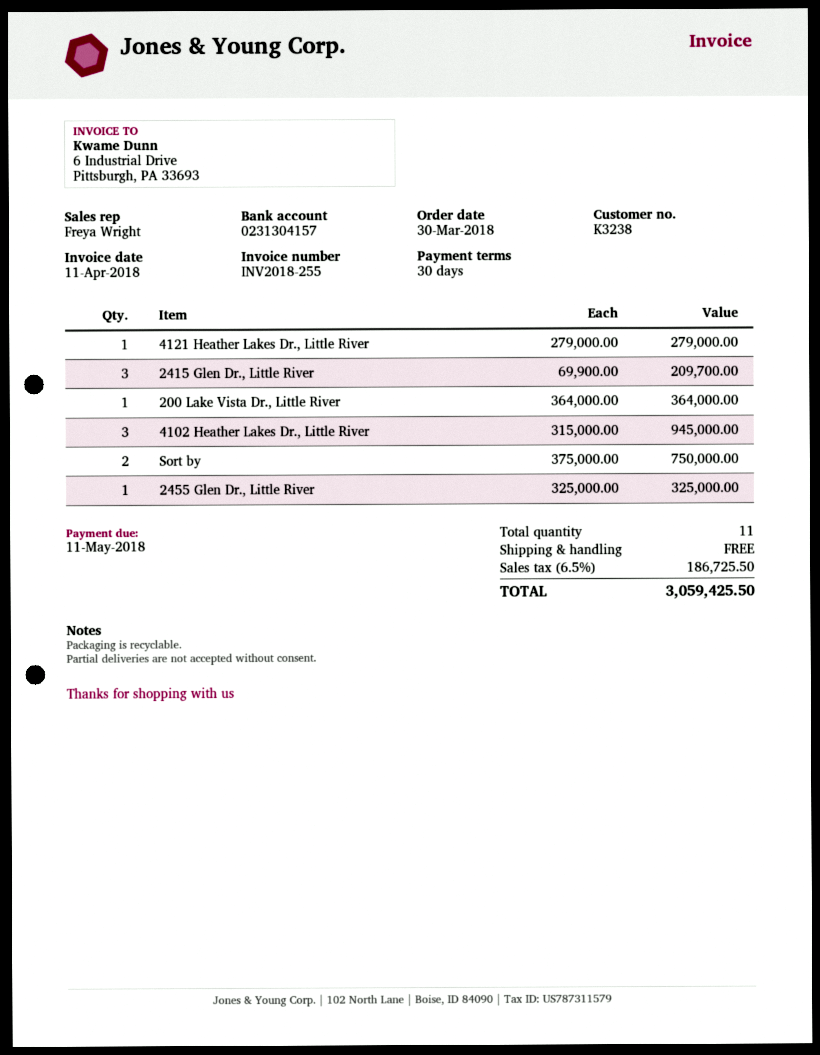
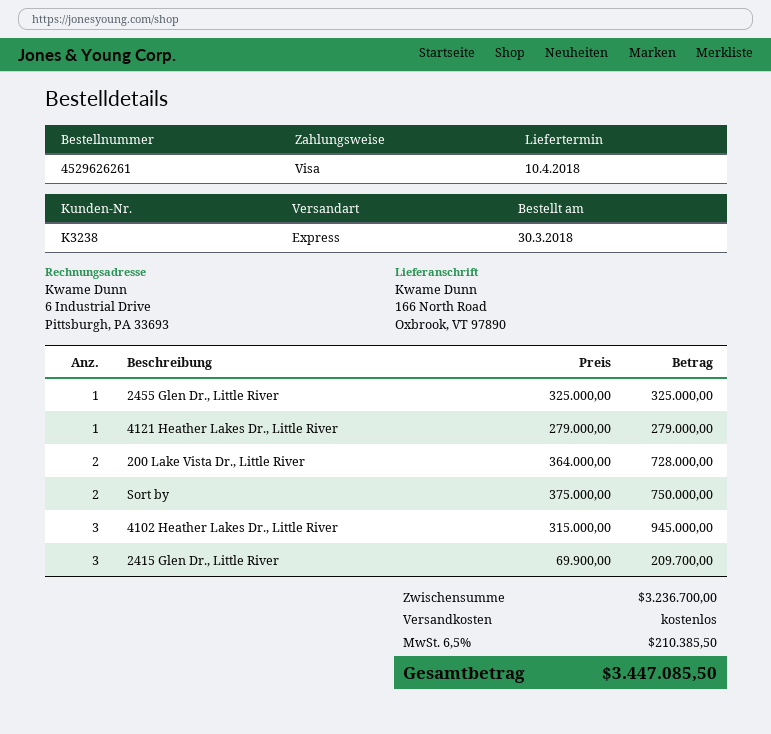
200 Lake Vista Dr., Little River: 1 x 364000.00 = 364000.00 -> 2 x 364000.00 = 728000.00
tax: 6.5% = 186725.50 -> 6.5% = 210385.50
total: 3059425.50 -> 3447085.50

